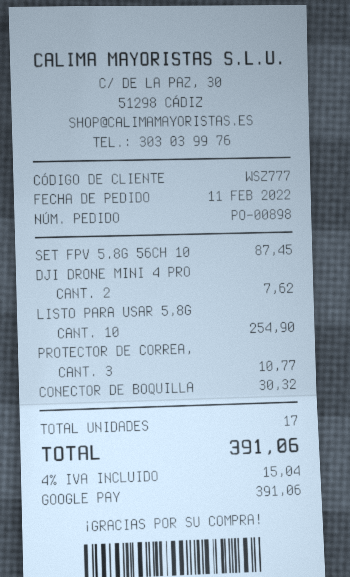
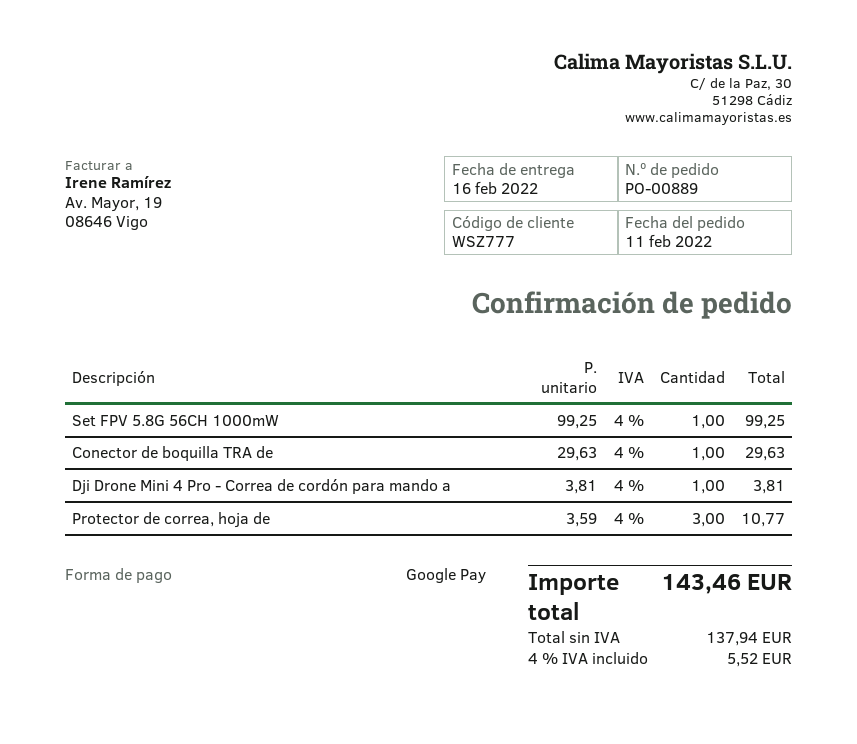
order number: PO-00898 -> PO-00889
SET FPV 5.8G 56CH 10: 1 for 87.45 -> 1 for 99.25
DJI DRONE MINI 4 PRO: 2 for 7.62 -> 1 for 3.81
LISTO PARA USAR 5,8G: 10 for 254.90 -> none
CONECTOR DE BOQUILLA: 1 for 30.32 -> 1 for 29.63
tax: 4% = 15.04 -> 4% = 5.52
total: 391.06 -> 143.46

